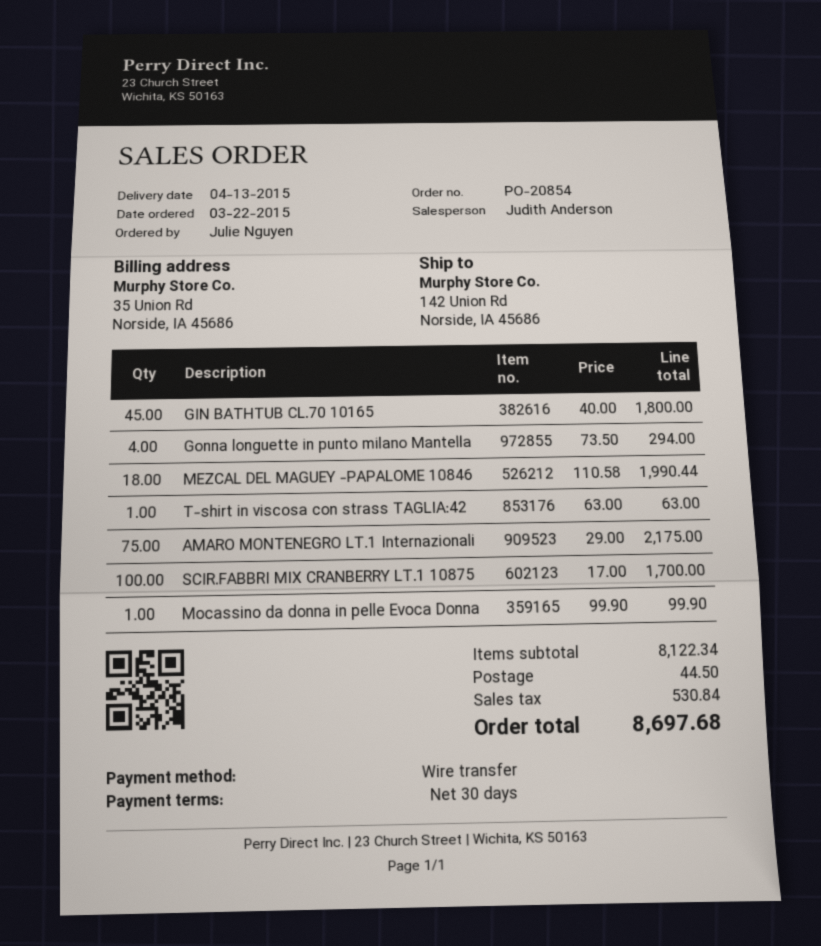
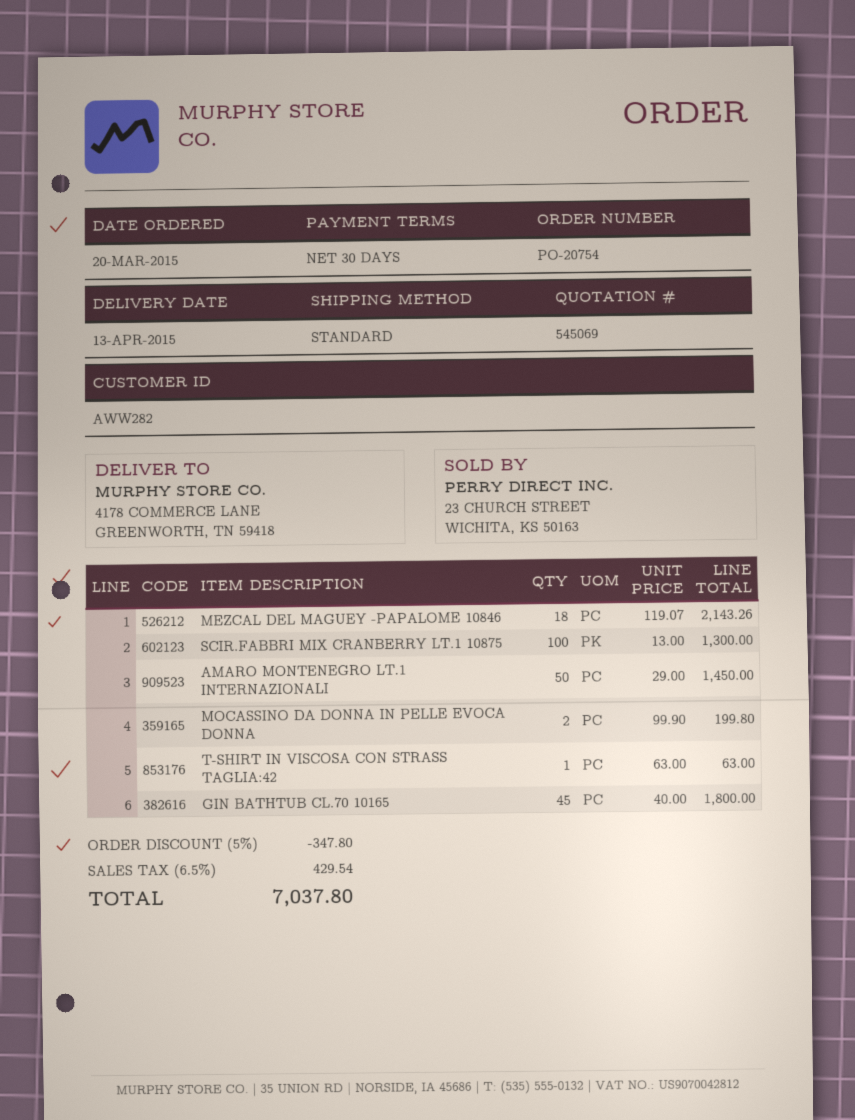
order number: PO-20854 -> PO-20754
order date: 2015-03-22 -> 2015-03-20
ship to: 142 Union Rd, Norside, IA 45686 -> 4178 COMMERCE LANE, GREENWORTH, TN 59418
Gonna longuette in punto milano Mantella: 4 x 73.50 = 294.00 -> none
MEZCAL DEL MAGUEY -PAPALOME 10846: 18 x 110.58 = 1990.44 -> 18 x 119.07 = 2143.26
AMARO MONTENEGRO LT.1 Internazionali: 75 x 29.00 = 2175.00 -> 50 x 29.00 = 1450.00
SCIR.FABBRI MIX CRANBERRY LT.1 10875: 100 x 17.00 = 1700.00 -> 100 x 13.00 = 1300.00
Mocassino da donna in pelle Evoca Donna: 1 x 99.90 = 99.90 -> 2 x 99.90 = 199.80
discount: none -> 5% = 347.80
shipping: 44.50 -> none
tax: 530.84 -> 429.54
total: 8697.68 -> 7037.80

